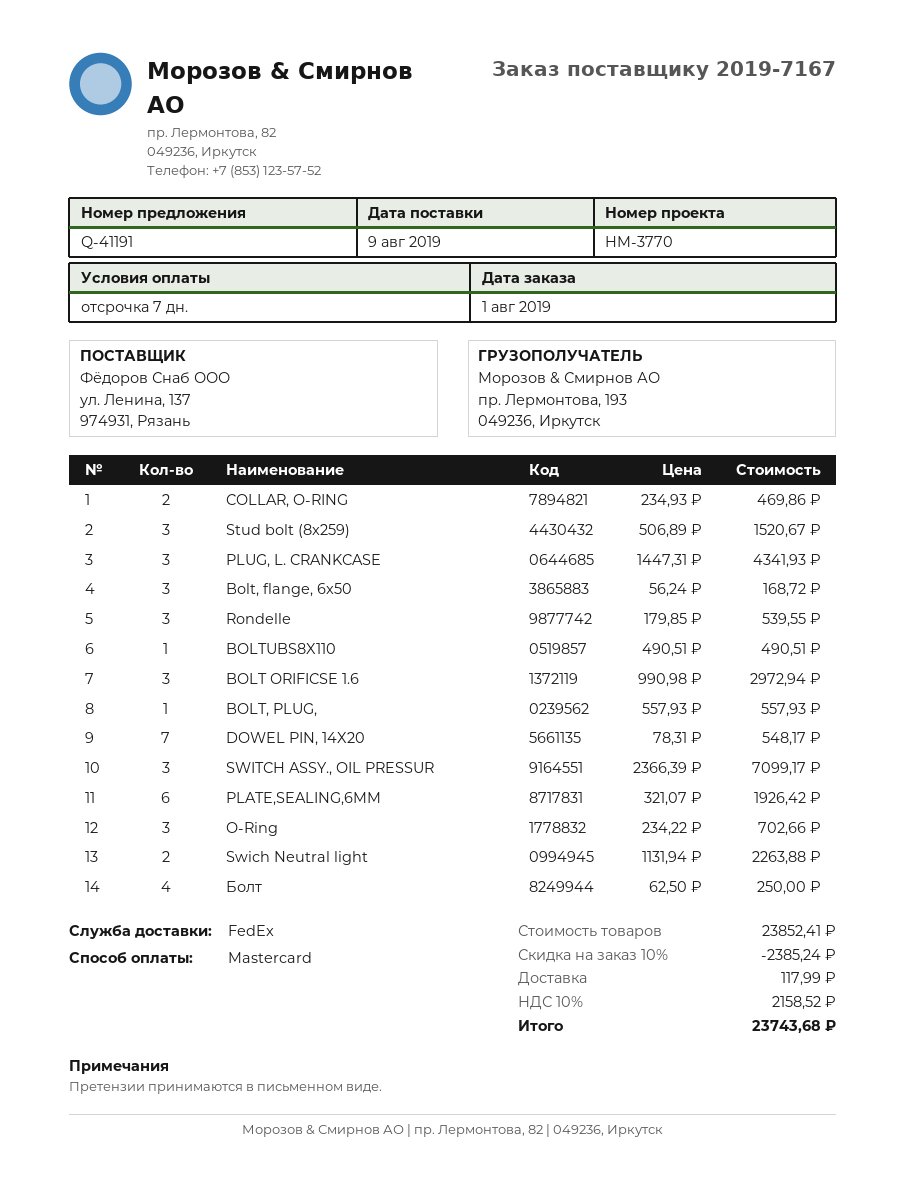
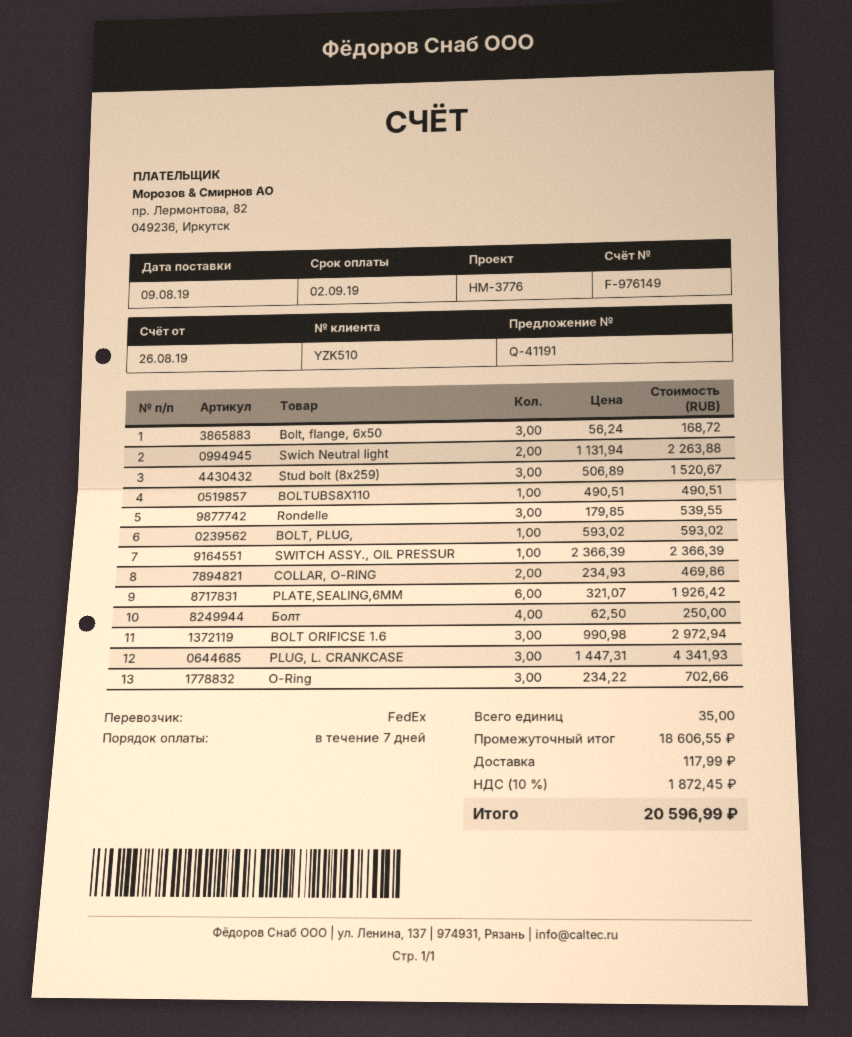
reference: HM-3770 -> HM-3776
BOLT, PLUG,: 1 x 557.93 = 557.93 -> 1 x 593.02 = 593.02
DOWEL PIN, 14X20: 7 x 78.31 = 548.17 -> none
SWITCH ASSY., OIL PRESSUR: 3 x 2366.39 = 7099.17 -> 1 x 2366.39 = 2366.39
subtotal: 23852.41 -> 18606.55
discount: 10% = 2385.24 -> none
tax: 10% = 2158.52 -> 10% = 1872.45
total: 23743.68 -> 20596.99

